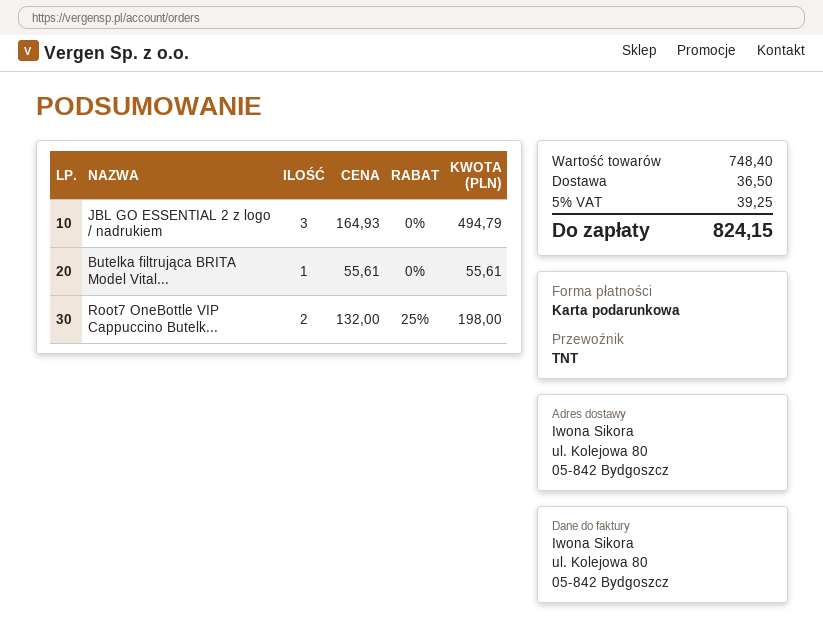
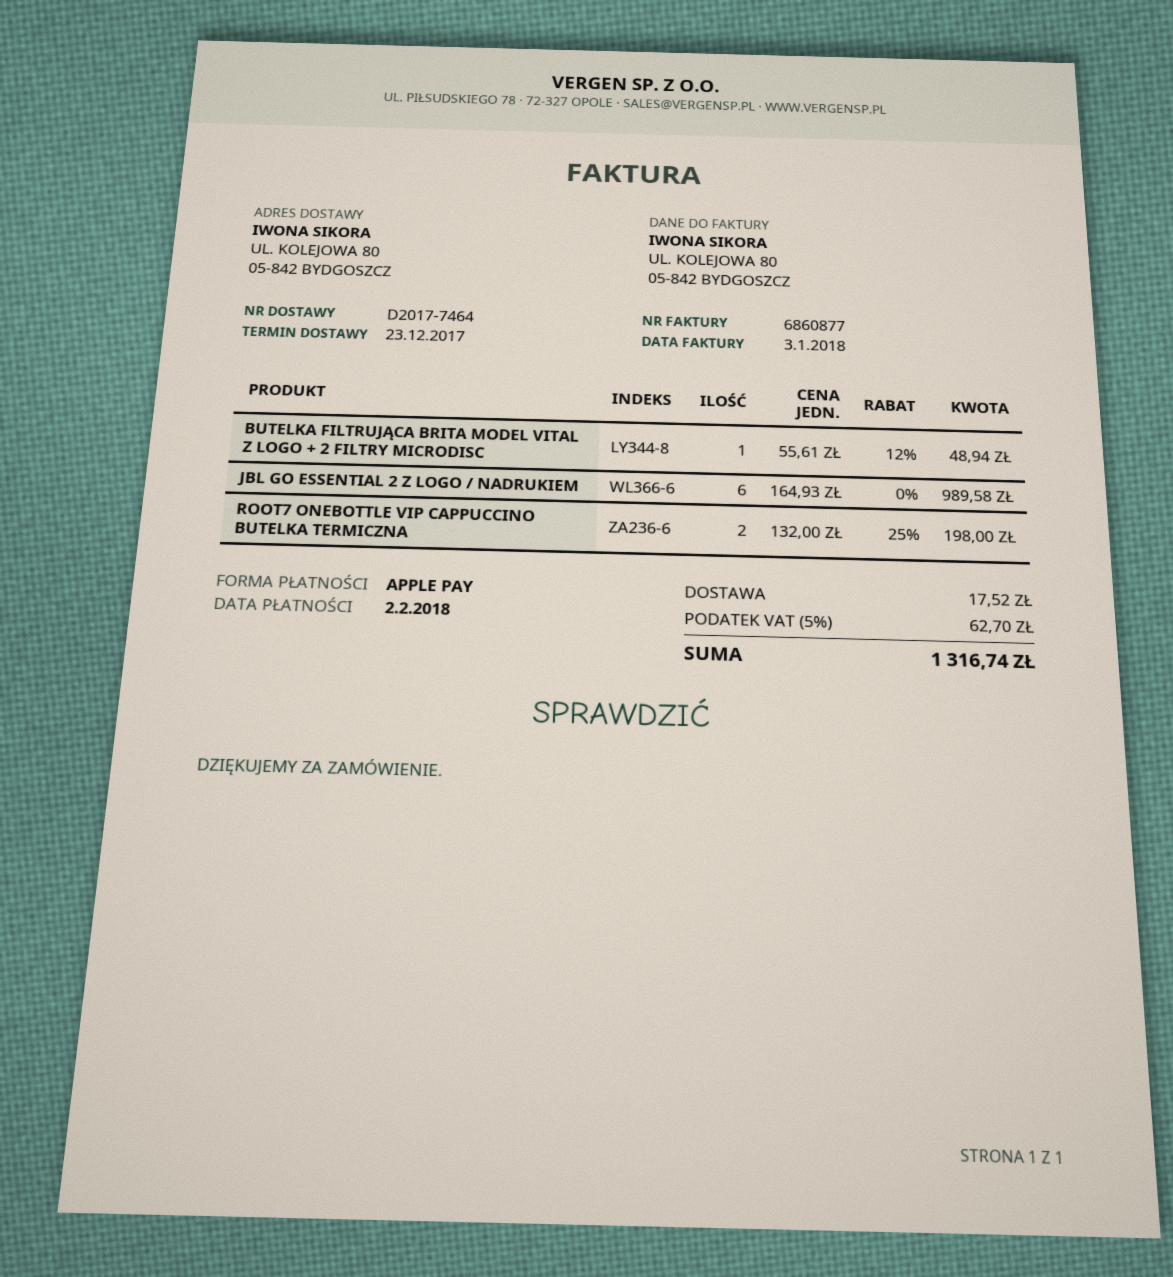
payment method: gift card -> Apple Pay
JBL GO ESSENTIAL 2 z logo / nadrukiem: 3 x 164.93 = 494.79 -> 6 x 164.93 = 989.58
Butelka filtrująca BRITA Model Vital...: 1 x 55.61 = 55.61 -> 1 x 55.61 - 12% = 48.94
shipping: 36.50 -> 17.52
tax: 5% = 39.25 -> 5% = 62.70
total: 824.15 -> 1316.74

